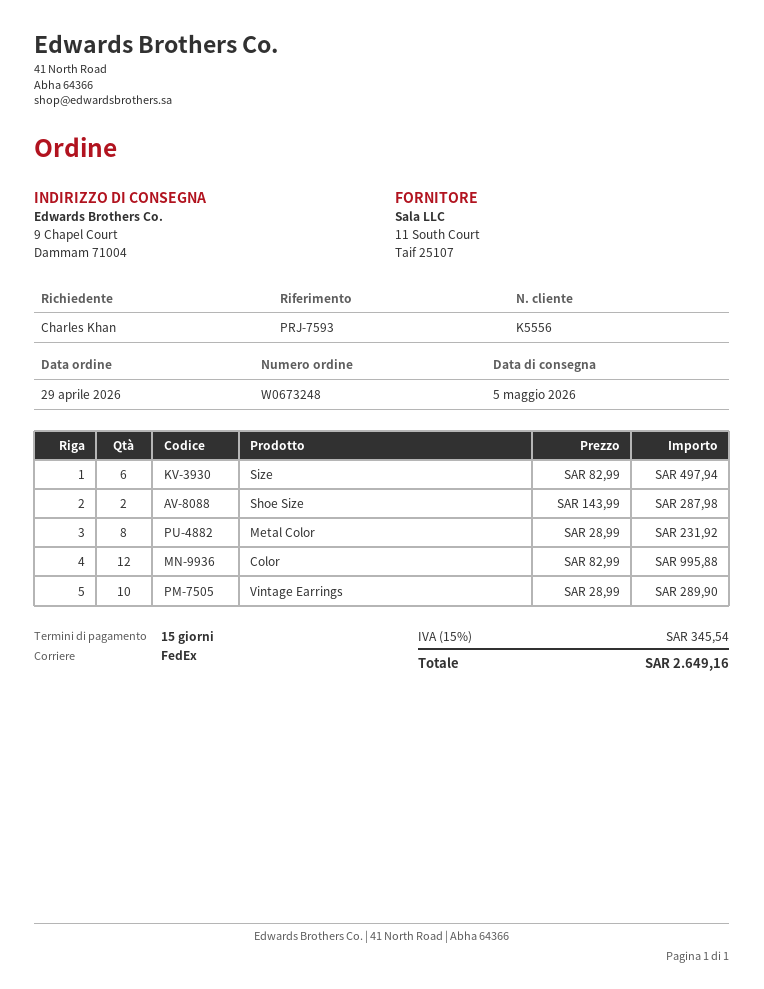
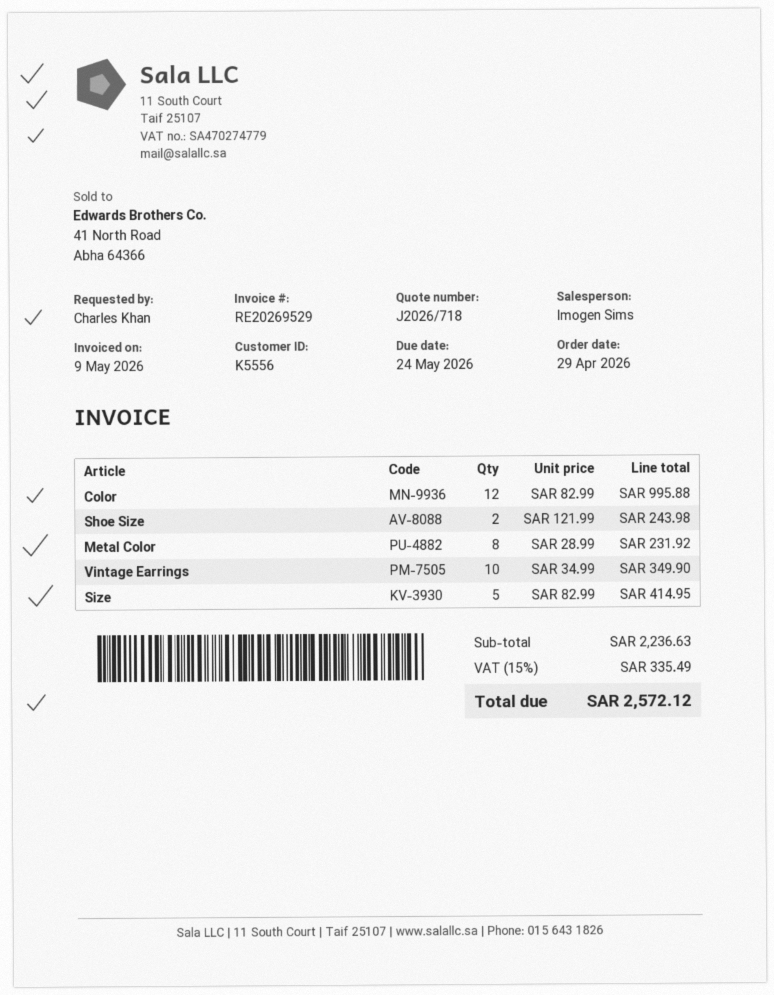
Size: 6 x 82.99 = 497.94 -> 5 x 82.99 = 414.95
Shoe Size: 2 x 143.99 = 287.98 -> 2 x 121.99 = 243.98
Vintage Earrings: 10 x 28.99 = 289.90 -> 10 x 34.99 = 349.90
tax: 15% = 345.54 -> 15% = 335.49
total: 2649.16 -> 2572.12

